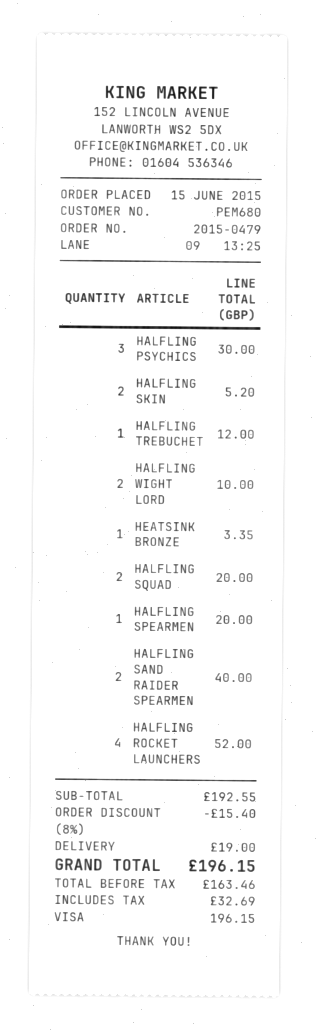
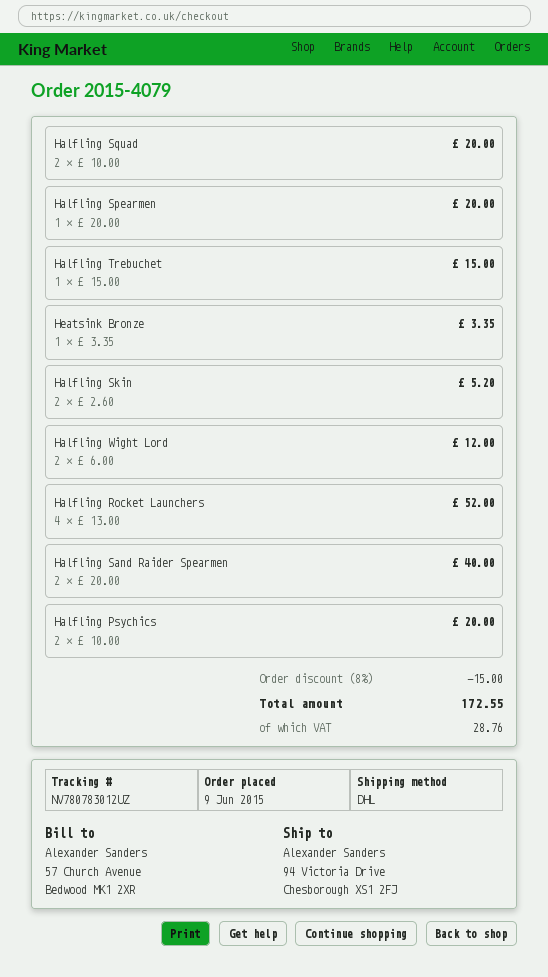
order number: 2015-0479 -> 2015-4079
order date: 2015-06-15 -> 2015-06-09
HALFLING PSYCHICS: 3 for 30.00 -> 2 for 20.00
HALFLING TREBUCHET: 1 for 12.00 -> 1 for 15.00
HALFLING WIGHT LORD: 2 for 10.00 -> 2 for 12.00
discount: 8% = 15.40 -> 8% = 15.00
shipping: 19.00 -> none
tax: 32.69 -> 28.76
total: 196.15 -> 172.55

